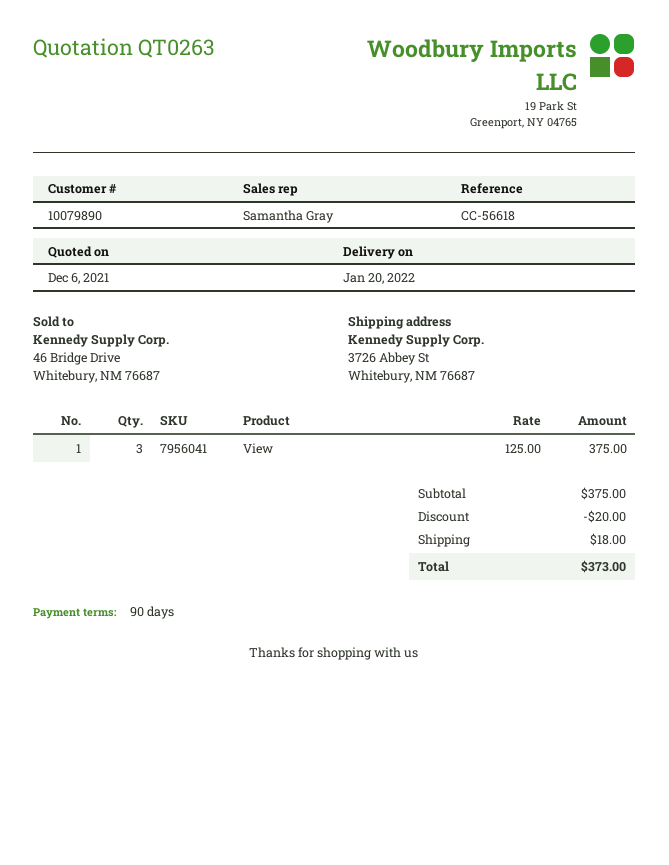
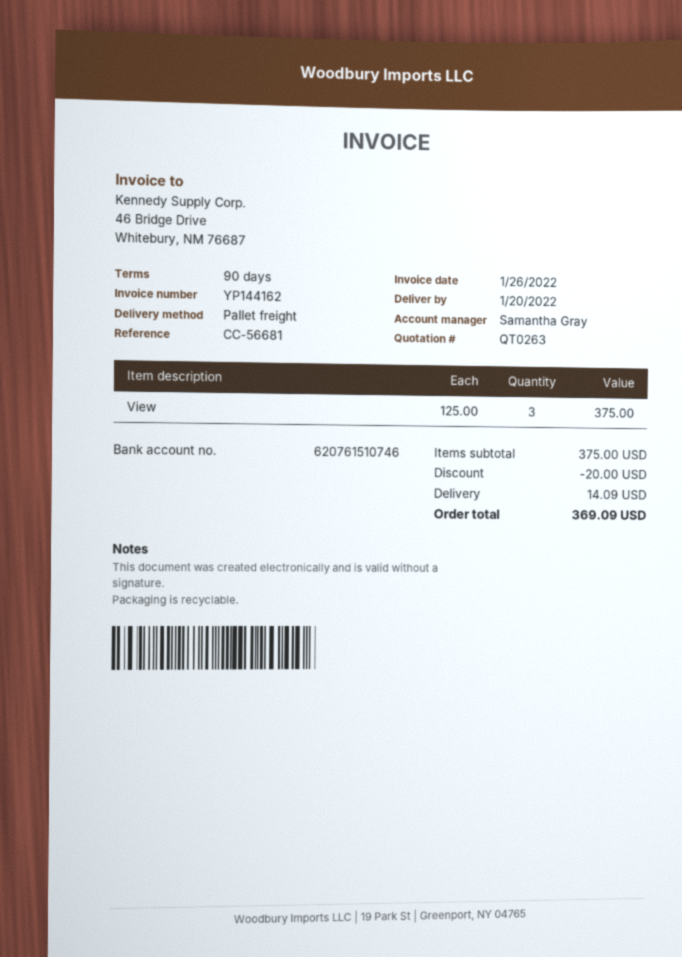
reference: CC-56618 -> CC-56681
shipping: 18.00 -> 14.09
total: 373.00 -> 369.09

